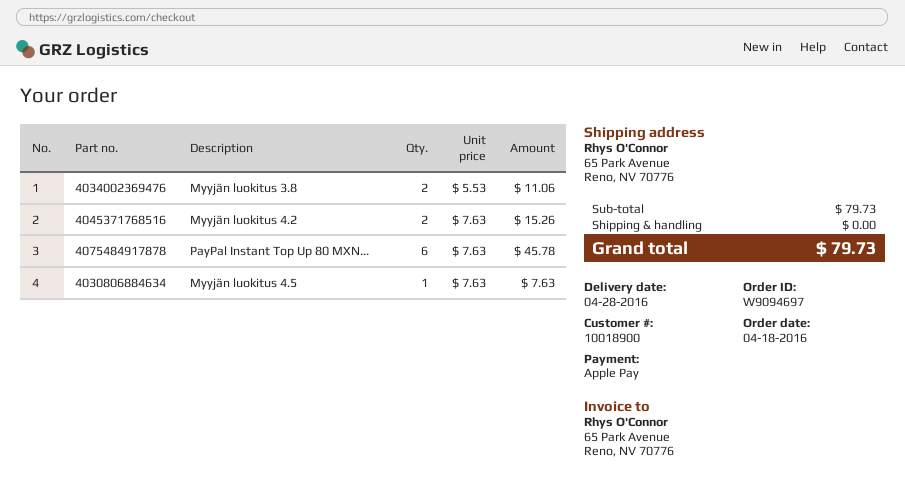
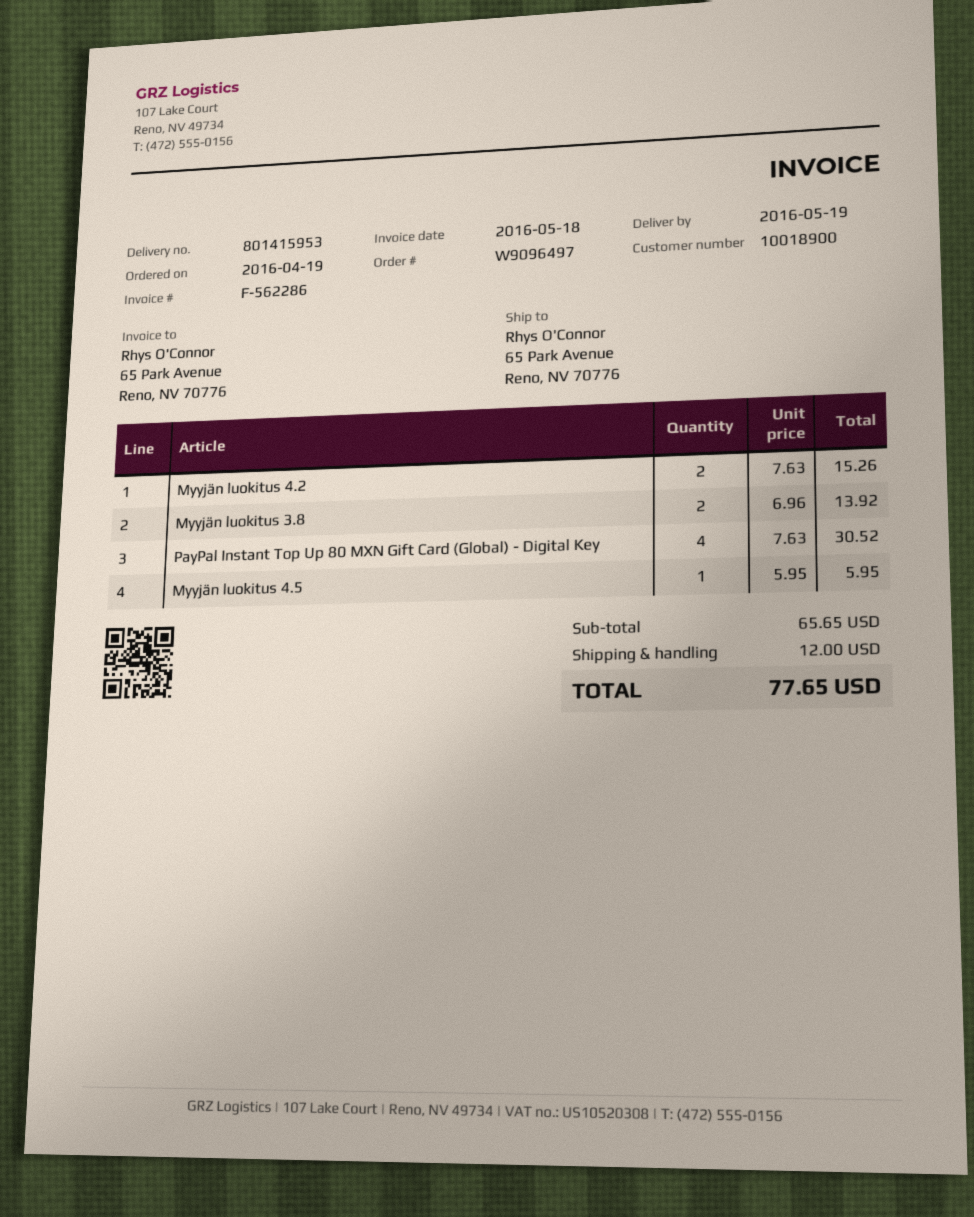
order number: W9094697 -> W9096497
order date: 2016-04-18 -> 2016-04-19
delivery date: 2016-04-28 -> 2016-05-19
Myyjän luokitus 3.8: 2 x 5.53 = 11.06 -> 2 x 6.96 = 13.92
PayPal Instant Top Up 80 MXN...: 6 x 7.63 = 45.78 -> 4 x 7.63 = 30.52
Myyjän luokitus 4.5: 1 x 7.63 = 7.63 -> 1 x 5.95 = 5.95
subtotal: 79.73 -> 65.65
shipping: 0.00 -> 12.00
total: 79.73 -> 77.65

